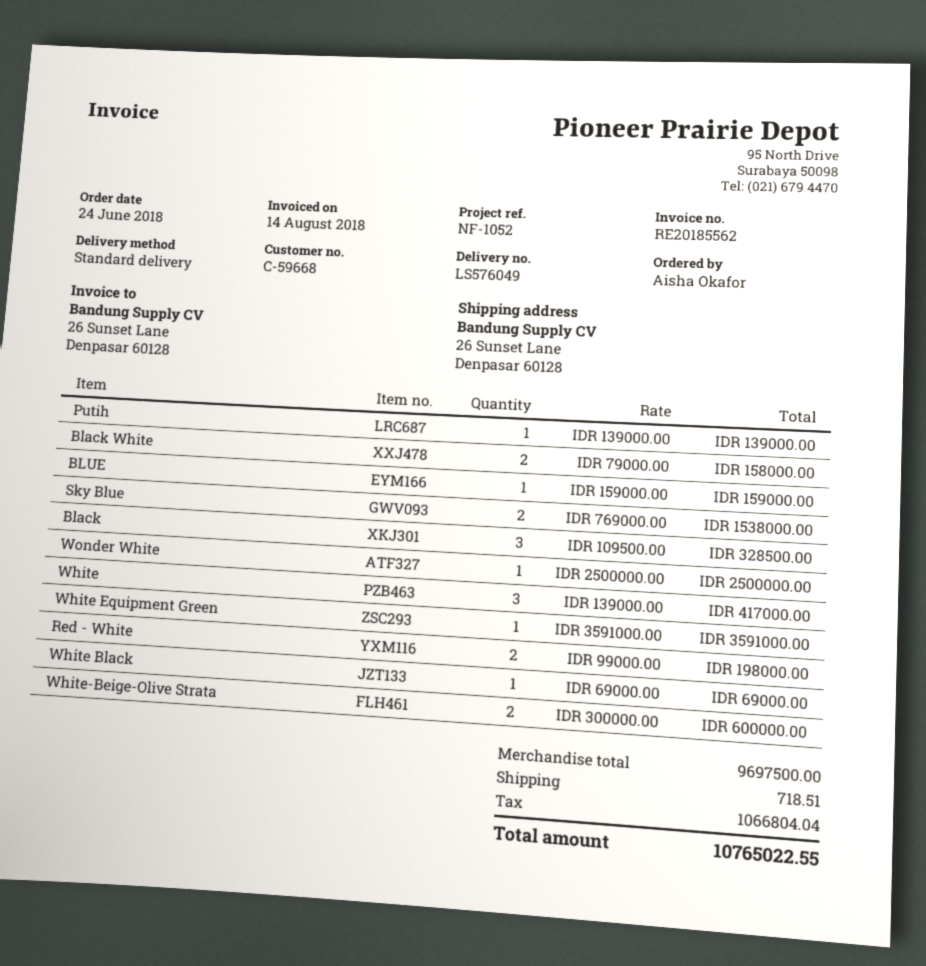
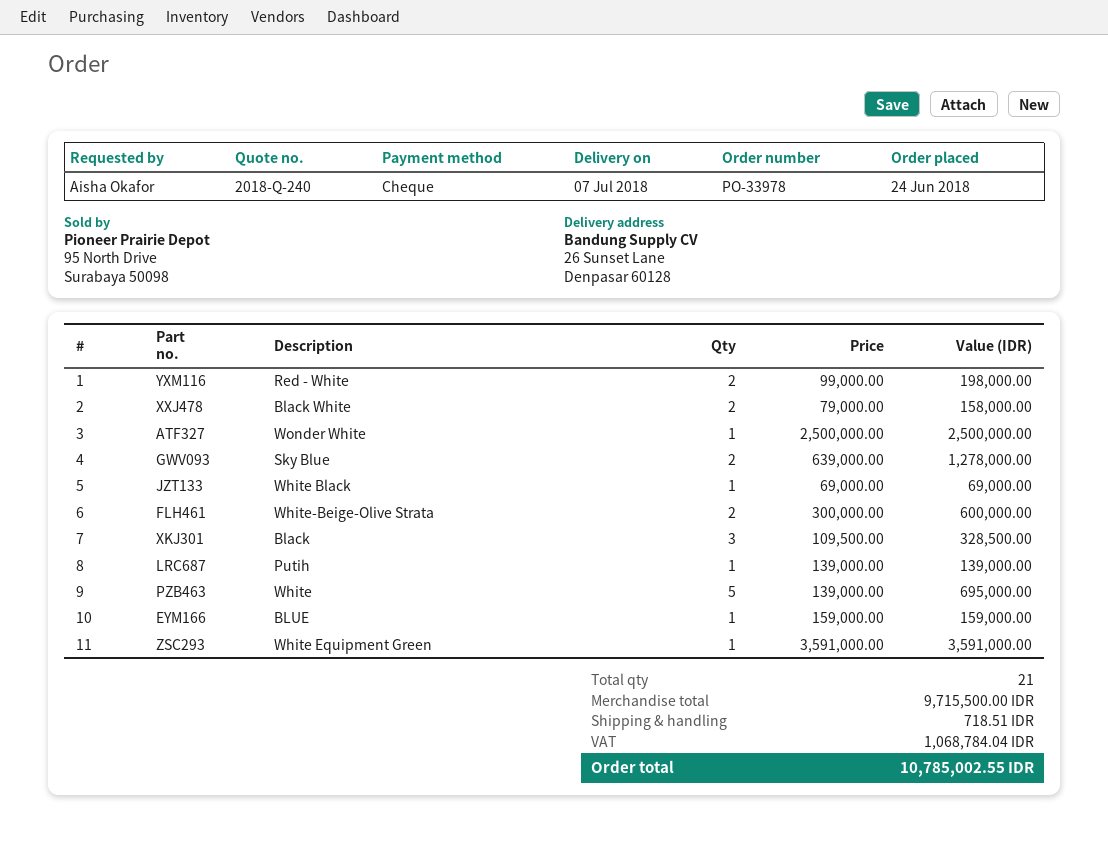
Sky Blue: 2 x 769000.00 = 1538000.00 -> 2 x 639000.00 = 1278000.00
White: 3 x 139000.00 = 417000.00 -> 5 x 139000.00 = 695000.00
subtotal: 9697500.00 -> 9715500.00
tax: 1066804.04 -> 1068784.04
total: 10765022.55 -> 10785002.55

